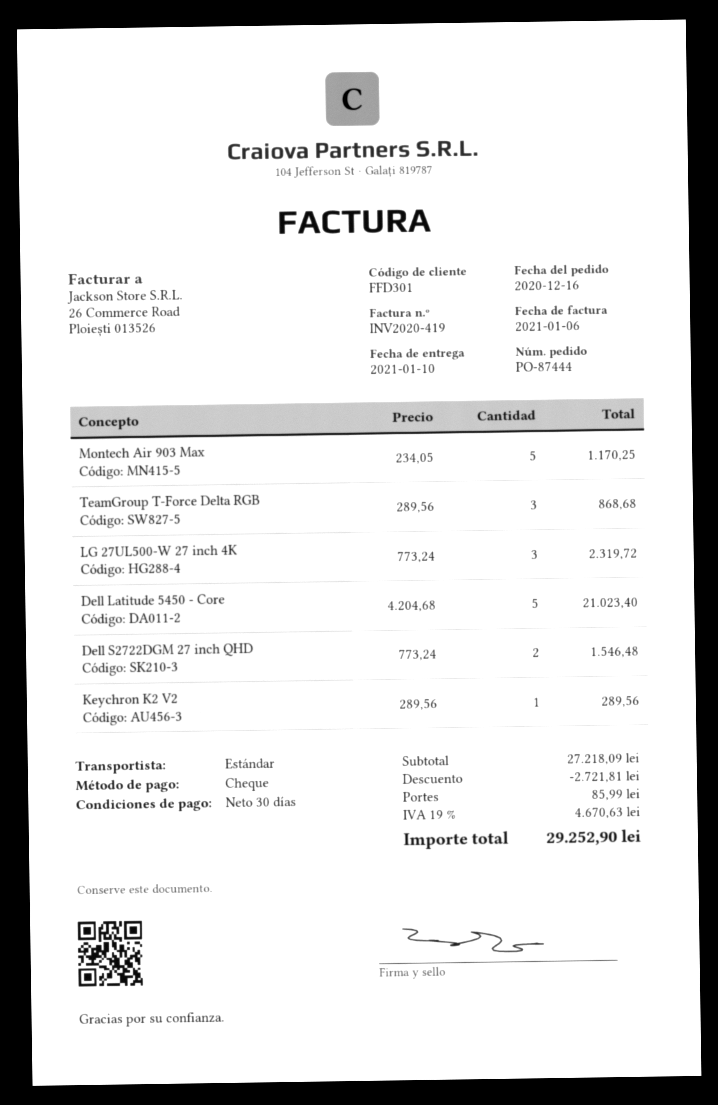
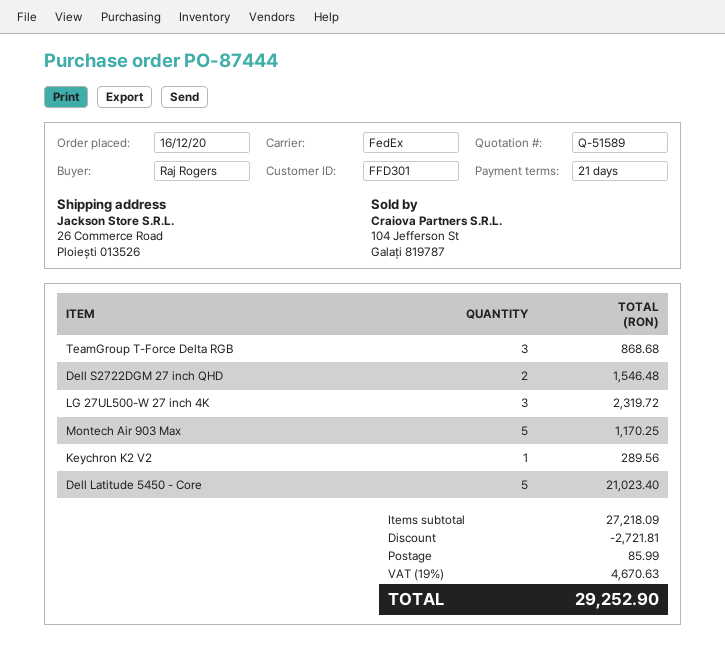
payment terms: 30 days -> 21 days
shipping method: standard -> FedEx

